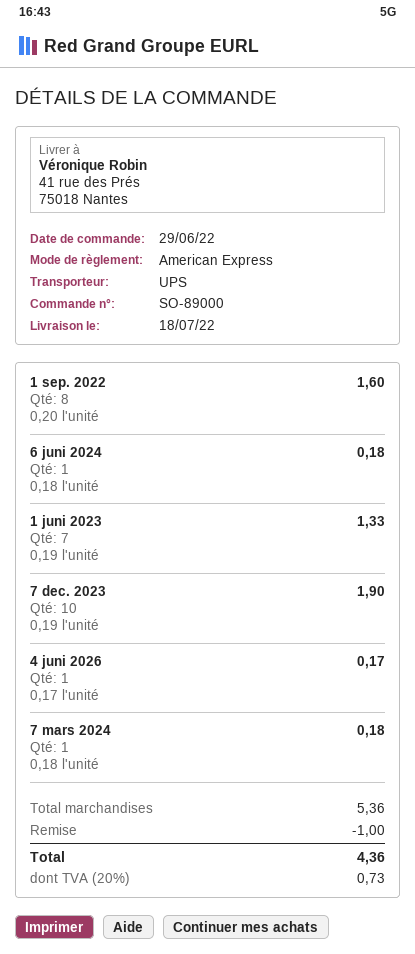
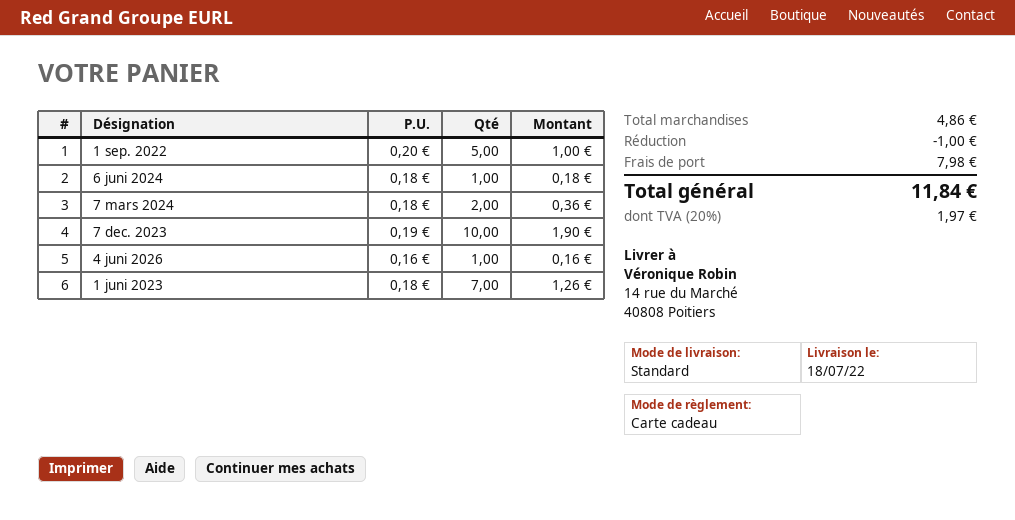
payment method: American Express -> gift card
shipping method: UPS -> standard
ship to: 41 rue des Prés, 75018 Nantes -> 14 rue du Marché, 40808 Poitiers
1 sep. 2022: 8 x 0.20 = 1.60 -> 5 x 0.20 = 1.00
1 juni 2023: 7 x 0.19 = 1.33 -> 7 x 0.18 = 1.26
4 juni 2026: 1 x 0.17 = 0.17 -> 1 x 0.16 = 0.16
7 mars 2024: 1 x 0.18 = 0.18 -> 2 x 0.18 = 0.36
subtotal: 5.36 -> 4.86
shipping: none -> 7.98
tax: 20% = 0.73 -> 20% = 1.97
total: 4.36 -> 11.84

